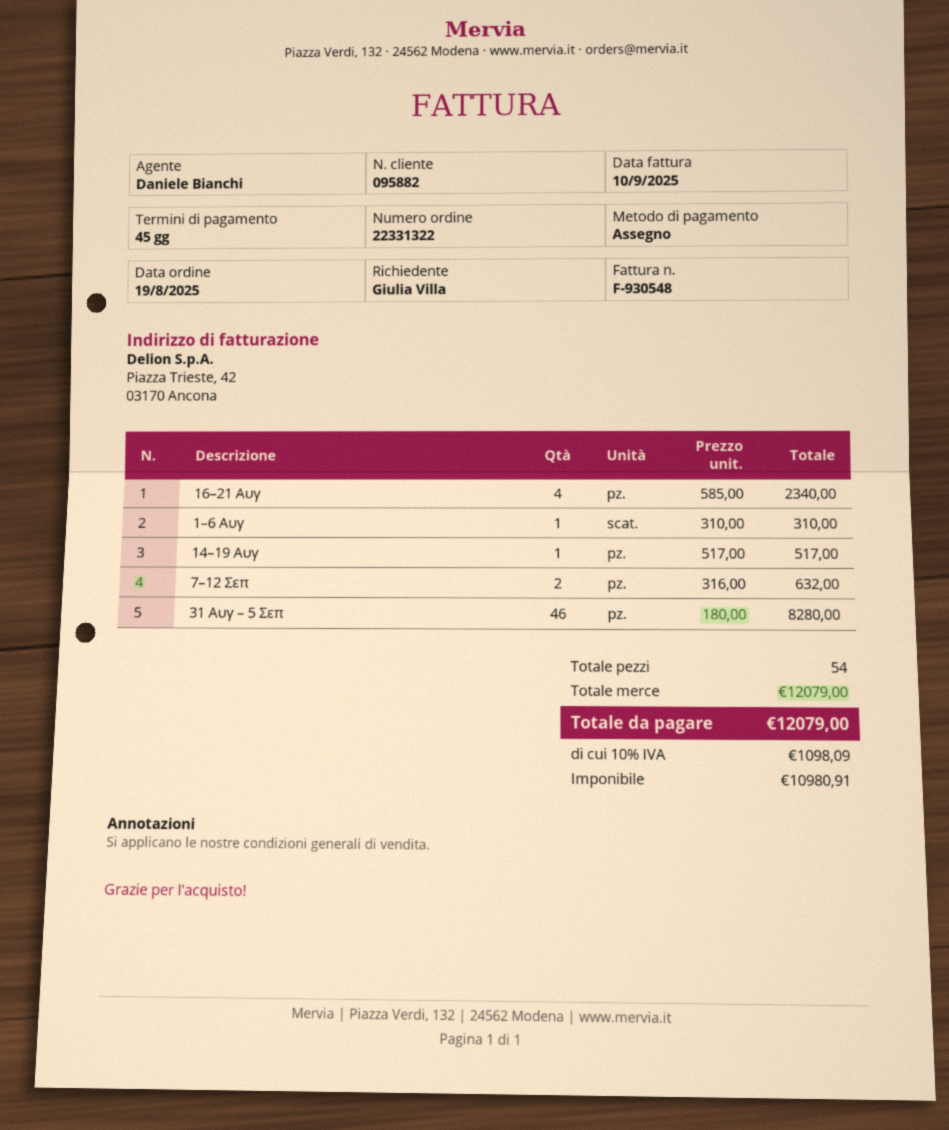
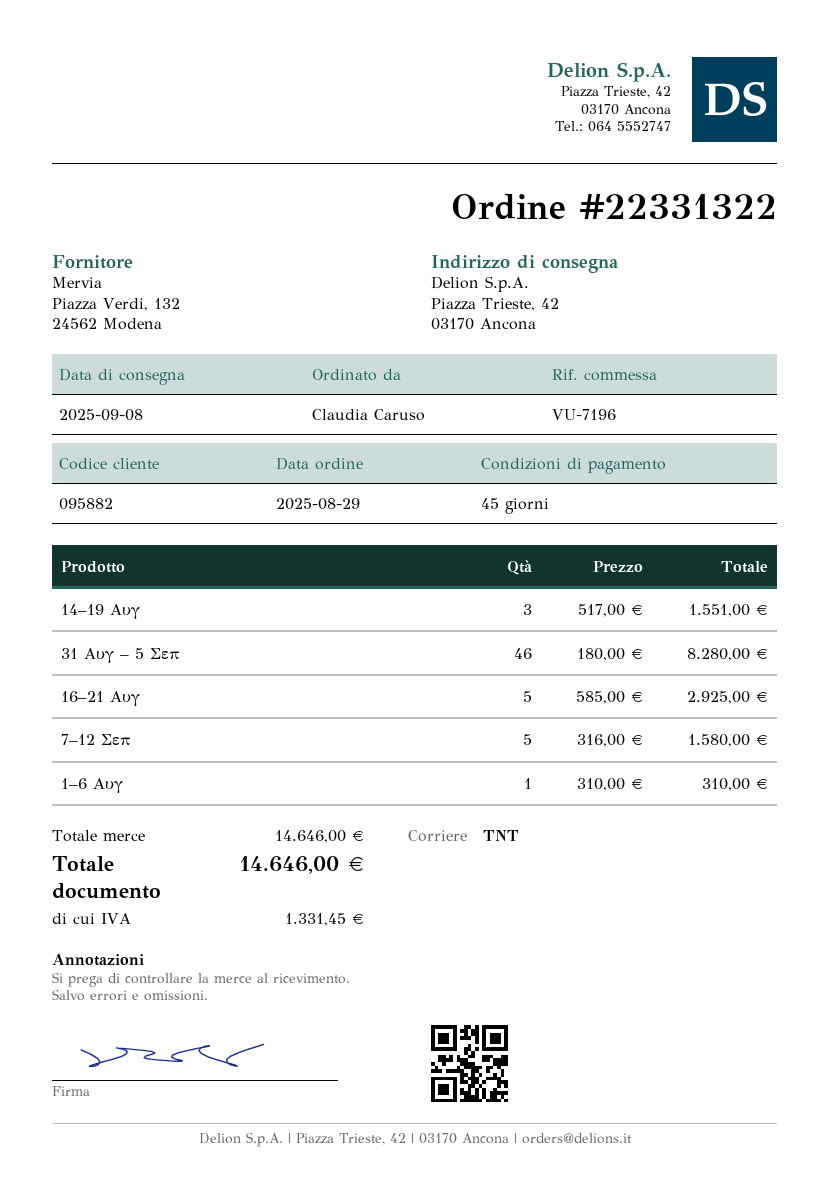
order date: 2025-08-19 -> 2025-08-29
ordered by: Giulia Villa -> Claudia Caruso
16–21 Αυγ: 4 x 585.00 = 2340.00 -> 5 x 585.00 = 2925.00
14–19 Αυγ: 1 x 517.00 = 517.00 -> 3 x 517.00 = 1551.00
7–12 Σεπ: 2 x 316.00 = 632.00 -> 5 x 316.00 = 1580.00
subtotal: 12079.00 -> 14646.00
tax: 1098.09 -> 1331.45
total: 12079.00 -> 14646.00

